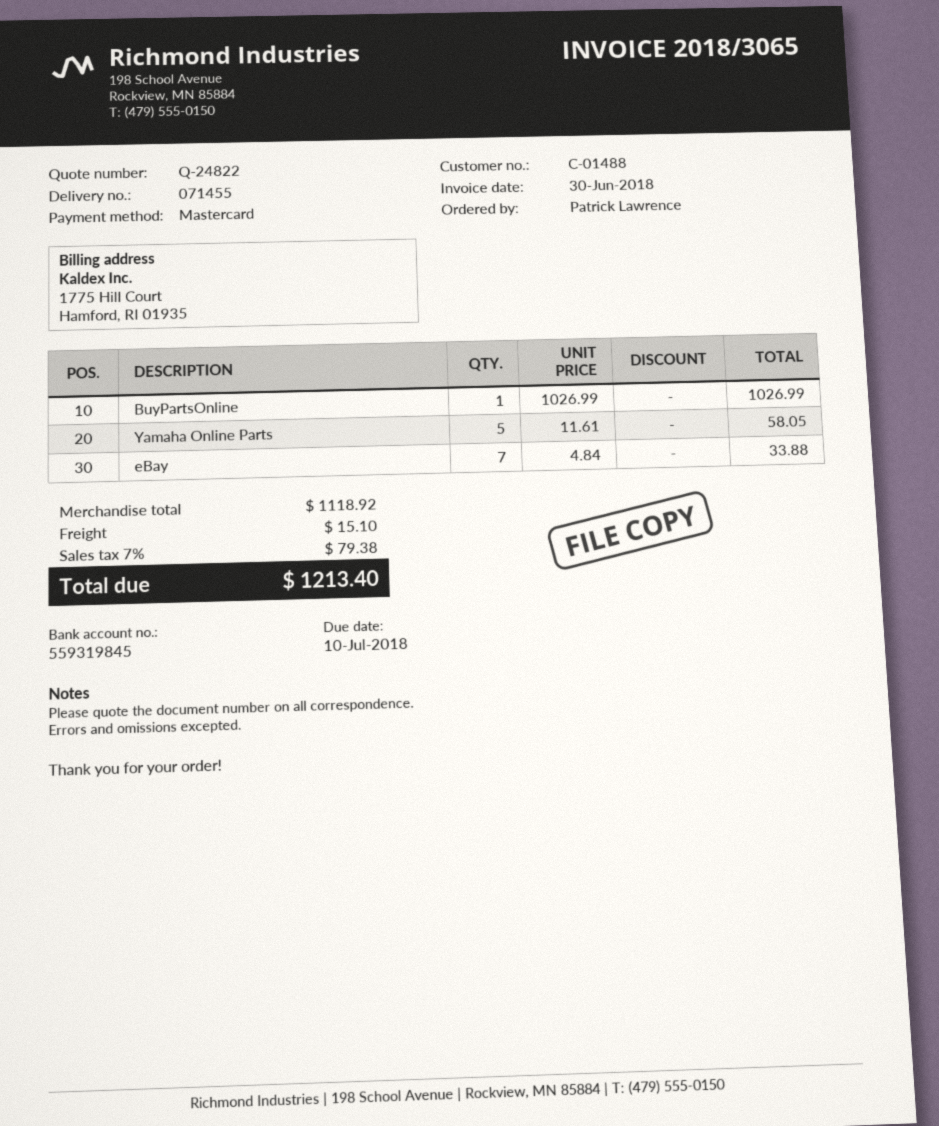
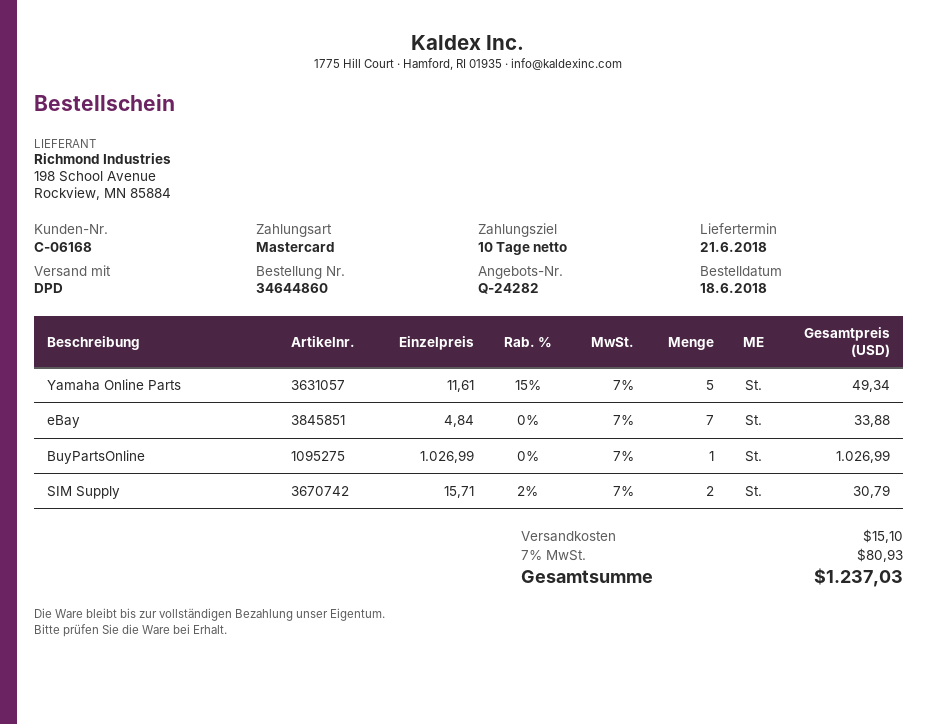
quote number: Q-24822 -> Q-24282
customer number: C-01488 -> C-06168
Yamaha Online Parts: 5 x 11.61 = 58.05 -> 5 x 11.61 - 15% = 49.34
SIM Supply: none -> 2 x 15.71 - 2% = 30.79
tax: 7% = 79.38 -> 7% = 80.93
total: 1213.40 -> 1237.03

